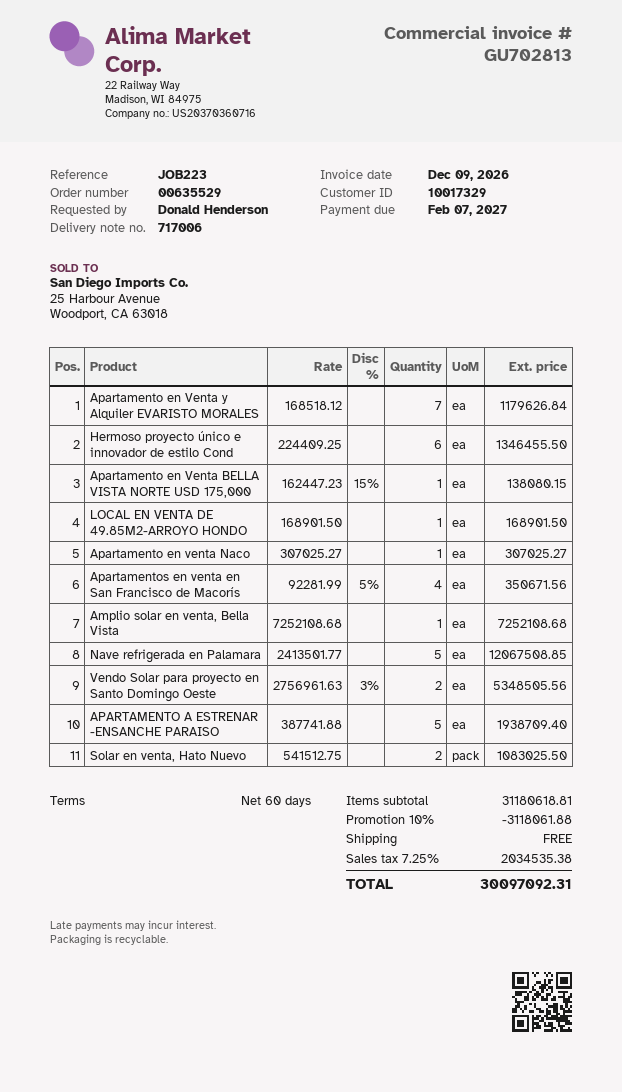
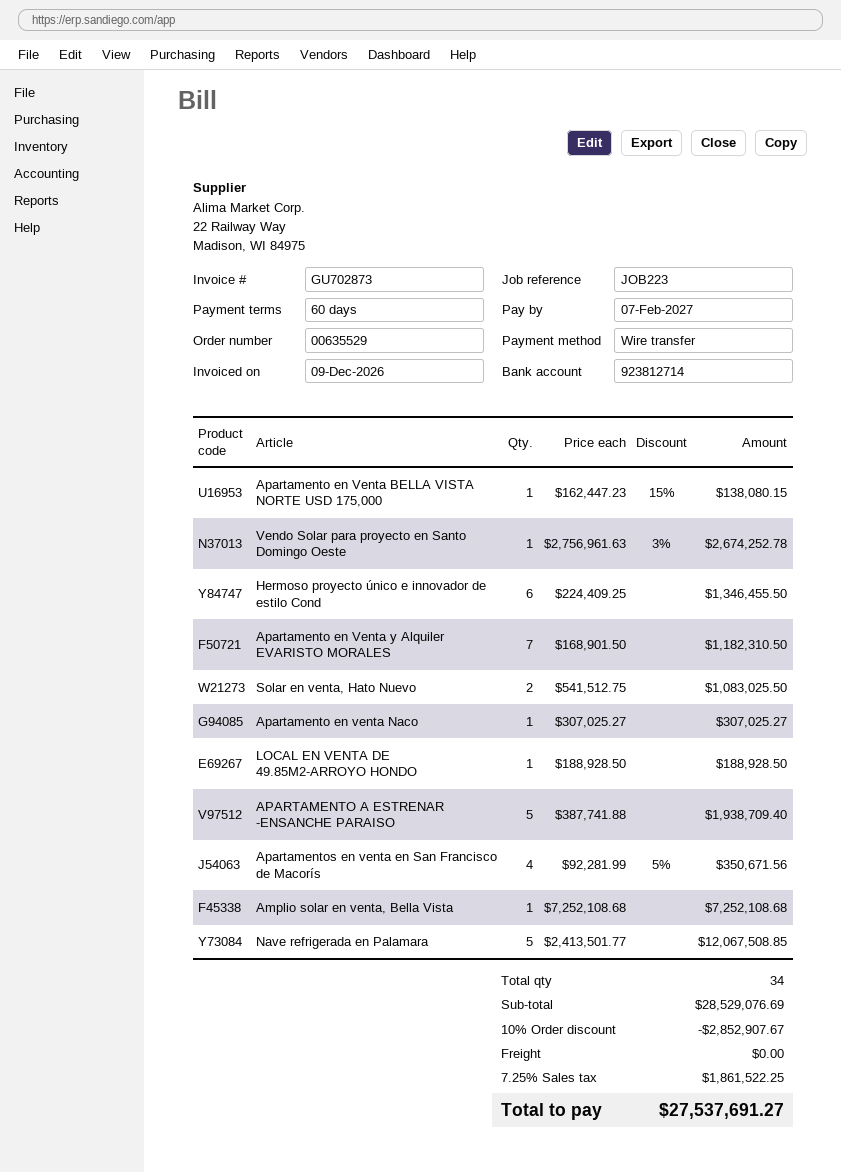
invoice number: GU702813 -> GU702873
Apartamento en Venta y Alquiler EVARISTO MORALES: 7 x 168518.12 = 1179626.84 -> 7 x 168901.50 = 1182310.50
LOCAL EN VENTA DE 49.85M2-ARROYO HONDO: 1 x 168901.50 = 168901.50 -> 1 x 188928.50 = 188928.50
Vendo Solar para proyecto en Santo Domingo Oeste: 2 x 2756961.63 - 3% = 5348505.56 -> 1 x 2756961.63 - 3% = 2674252.78
subtotal: 31180618.81 -> 28529076.69
discount: 10% = 3118061.88 -> 10% = 2852907.67
tax: 7.25% = 2034535.38 -> 7.25% = 1861522.25
total: 30097092.31 -> 27537691.27

